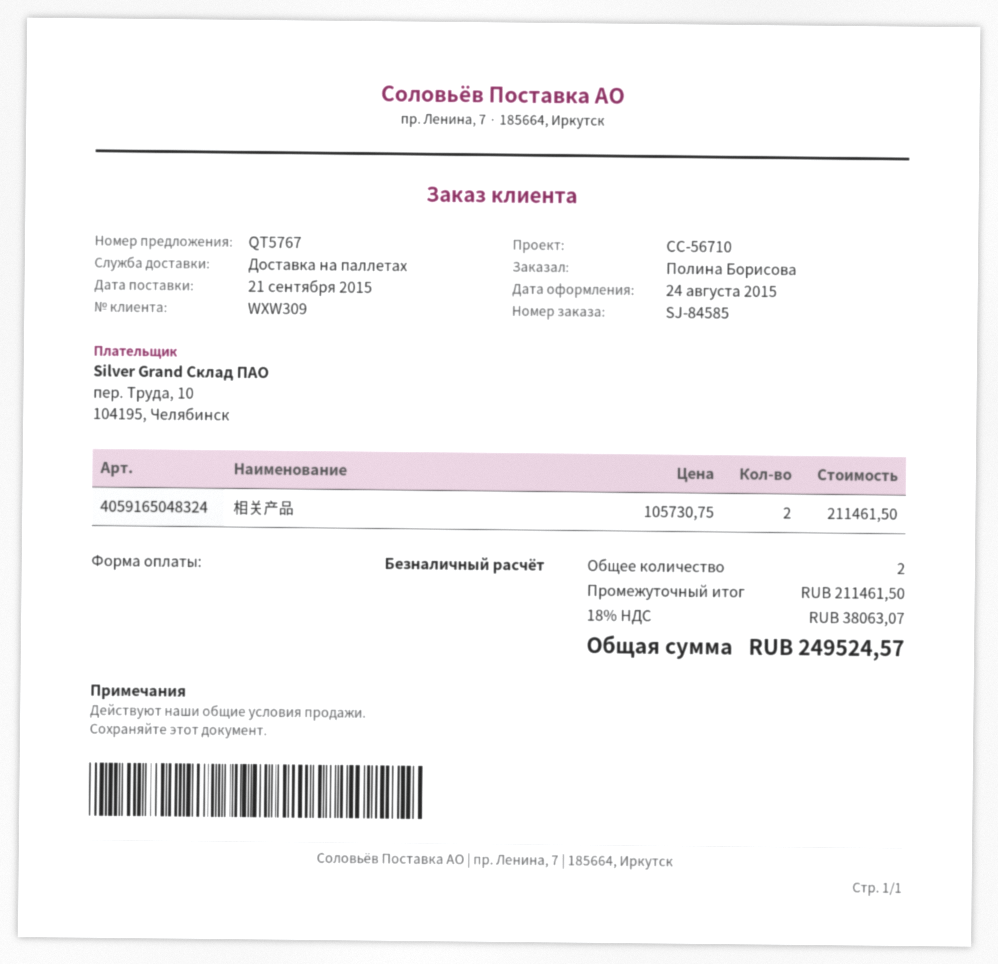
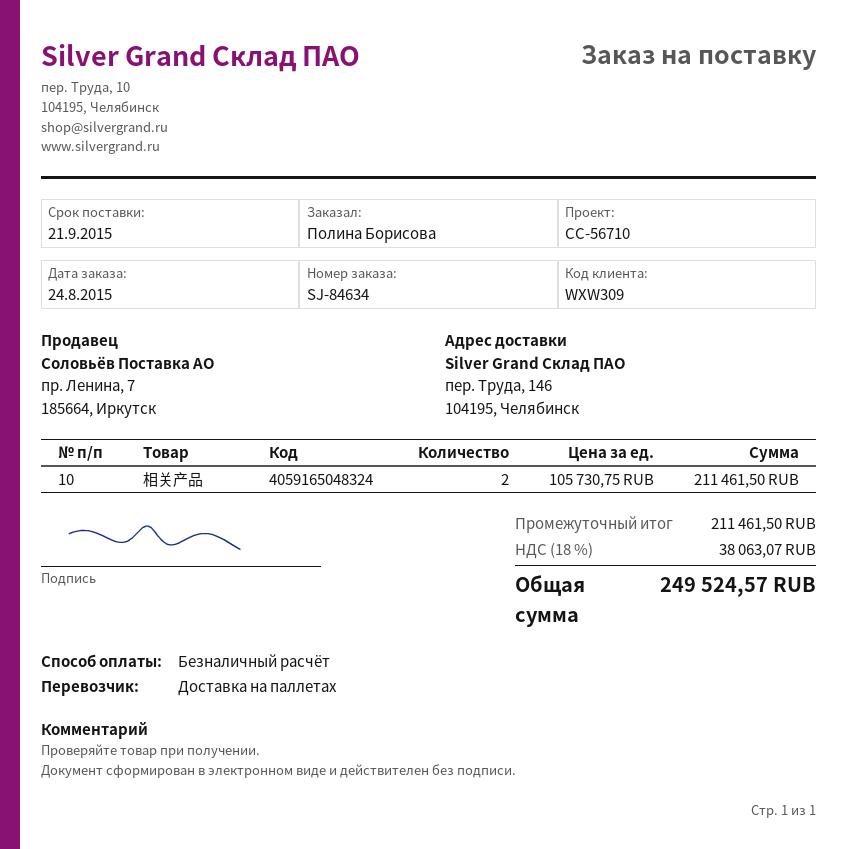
order number: SJ-84585 -> SJ-84634

